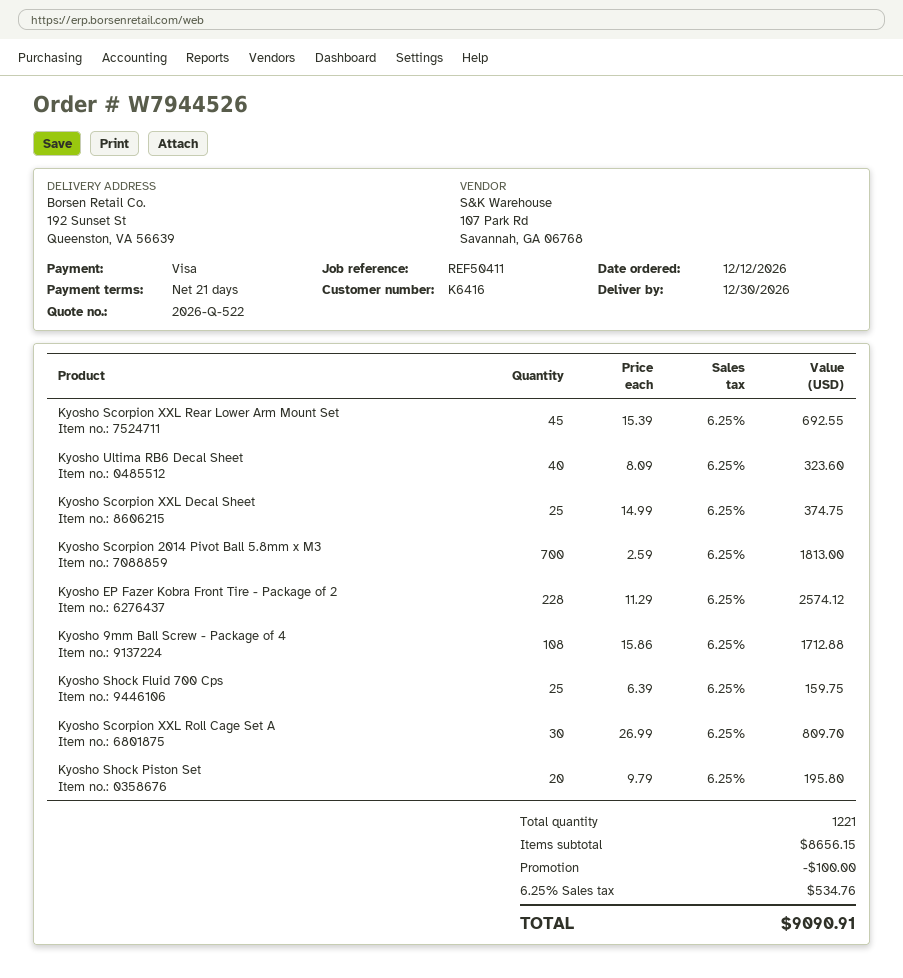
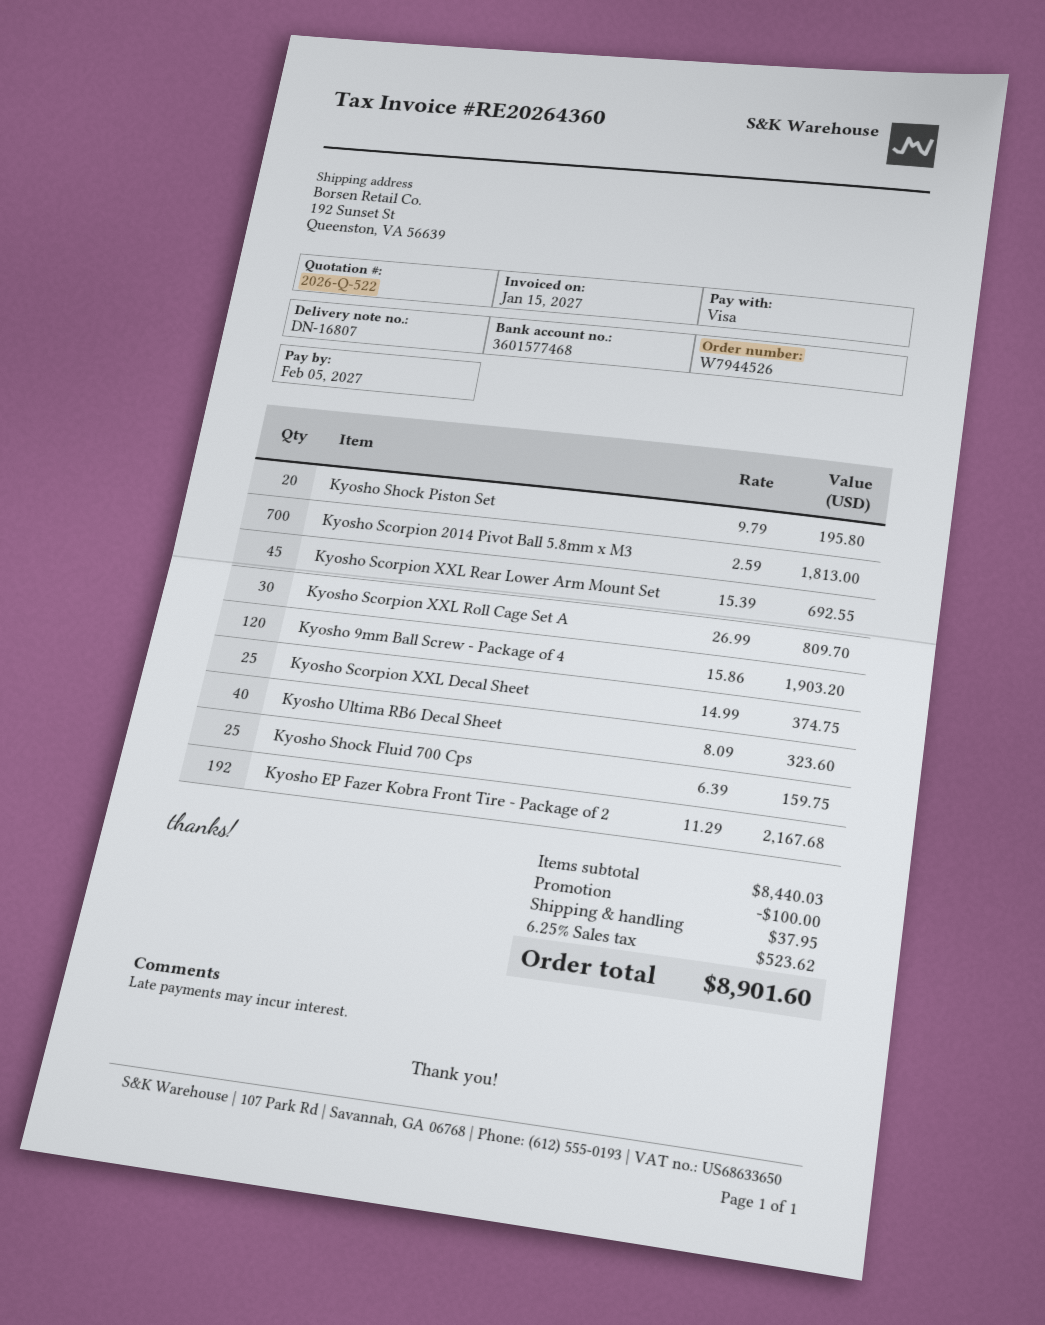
Kyosho EP Fazer Kobra Front Tire - Package of 2: 228 x 11.29 = 2574.12 -> 192 x 11.29 = 2167.68
Kyosho 9mm Ball Screw - Package of 4: 108 x 15.86 = 1712.88 -> 120 x 15.86 = 1903.20
subtotal: 8656.15 -> 8440.03
shipping: none -> 37.95
tax: 6.25% = 534.76 -> 6.25% = 523.62
total: 9090.91 -> 8901.60

